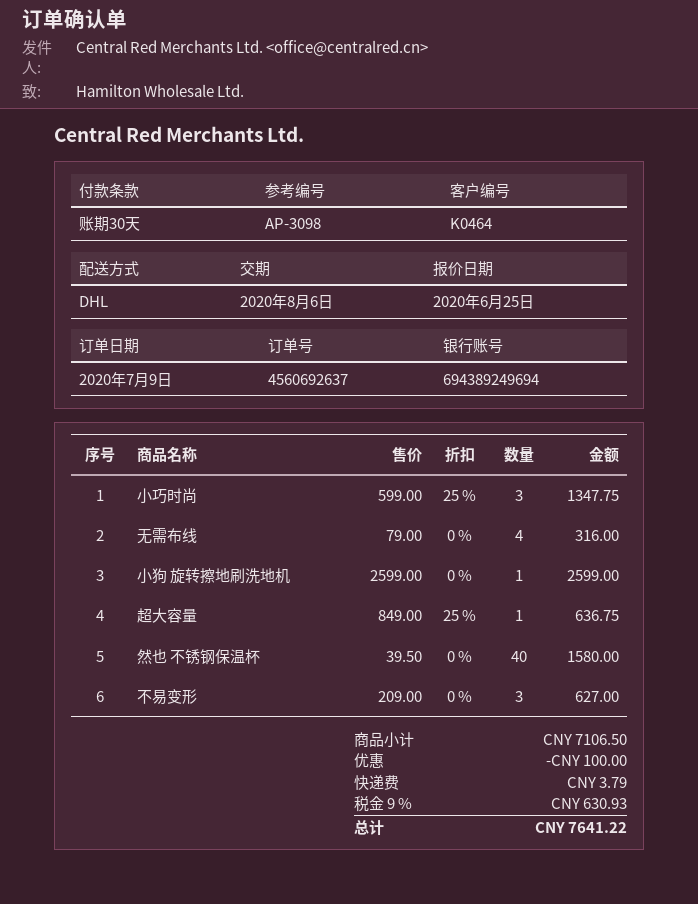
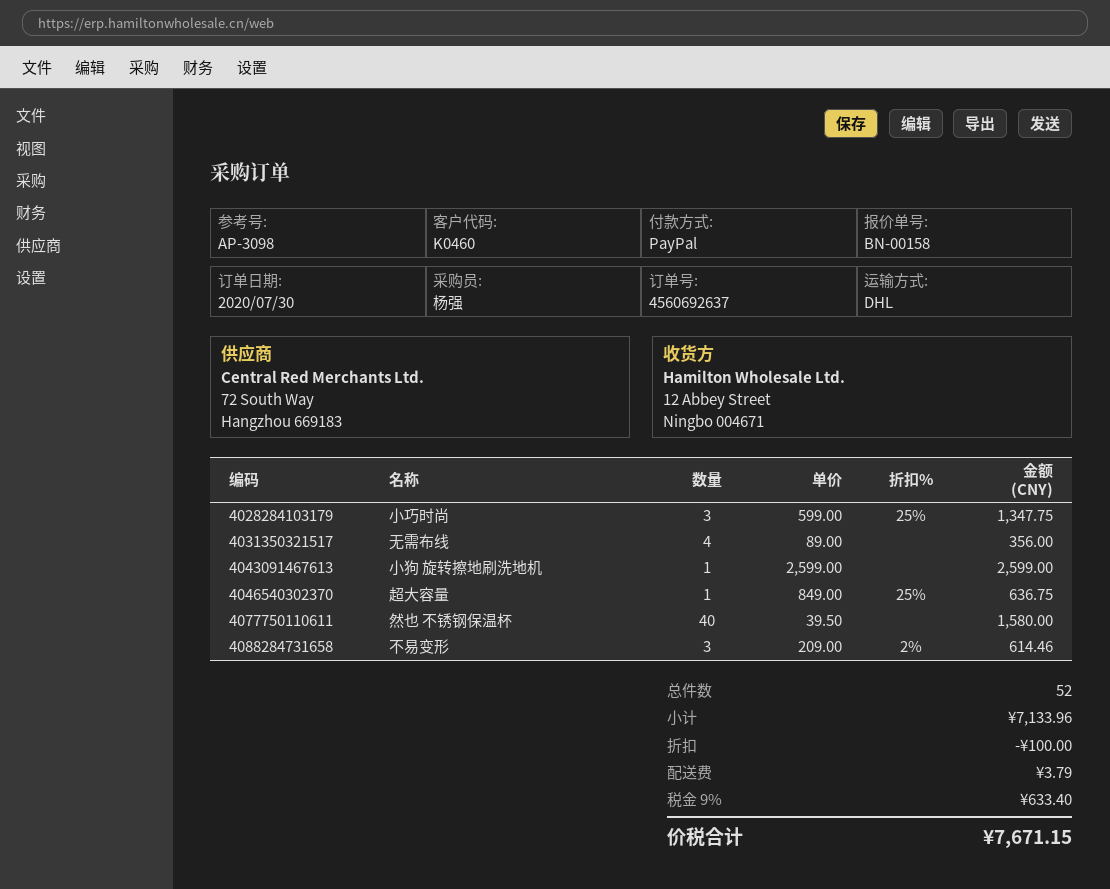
order date: 2020-07-09 -> 2020-07-30
customer number: K0464 -> K0460
无需布线: 4 x 79.00 = 316.00 -> 4 x 89.00 = 356.00
不易变形: 3 x 209.00 = 627.00 -> 3 x 209.00 - 2% = 614.46
subtotal: 7106.50 -> 7133.96
tax: 9% = 630.93 -> 9% = 633.40
total: 7641.22 -> 7671.15

